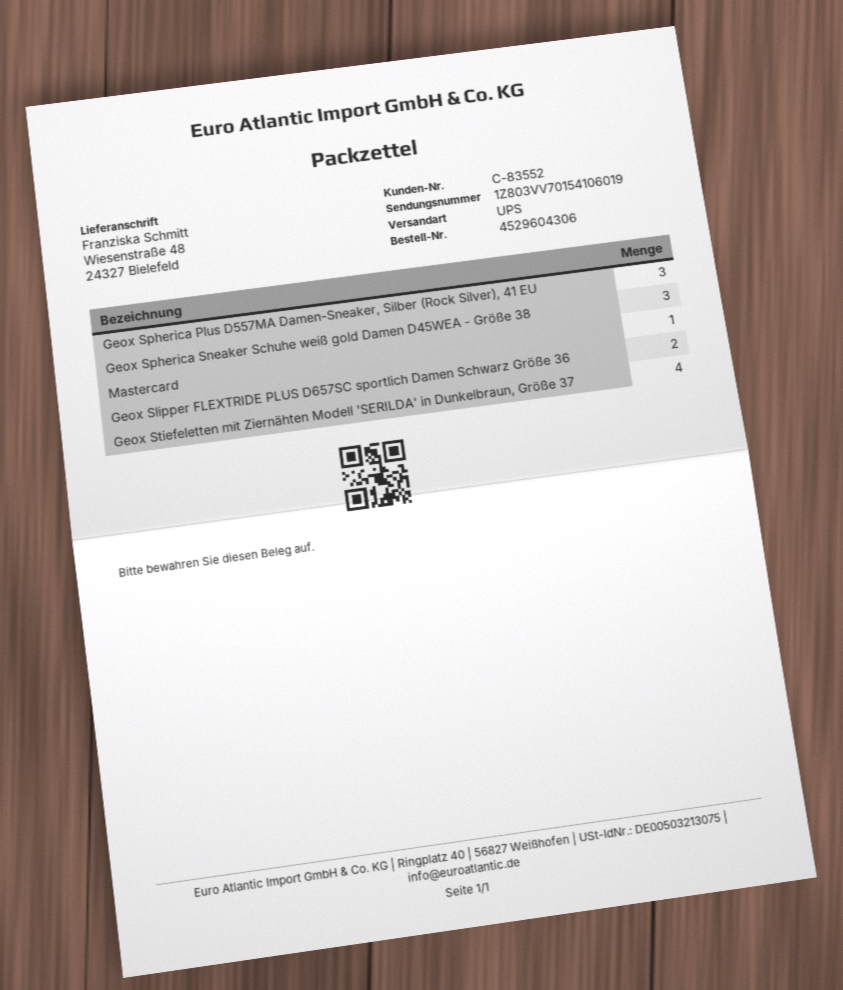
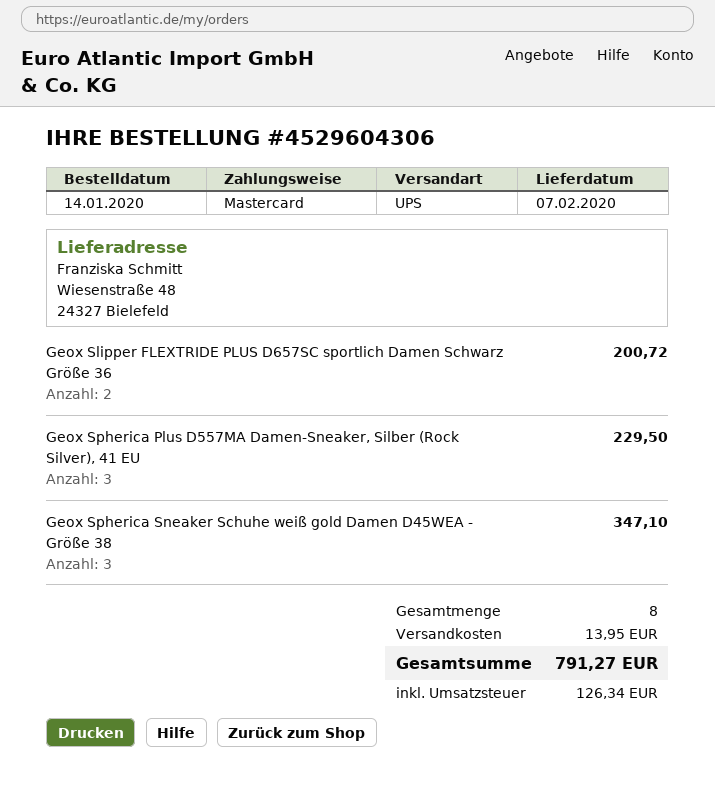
Mastercard: 1 -> none
Geox Stiefeletten mit Ziernähten Modell 'SERILDA' in Dunkelbraun, Größe 37: 4 -> none

